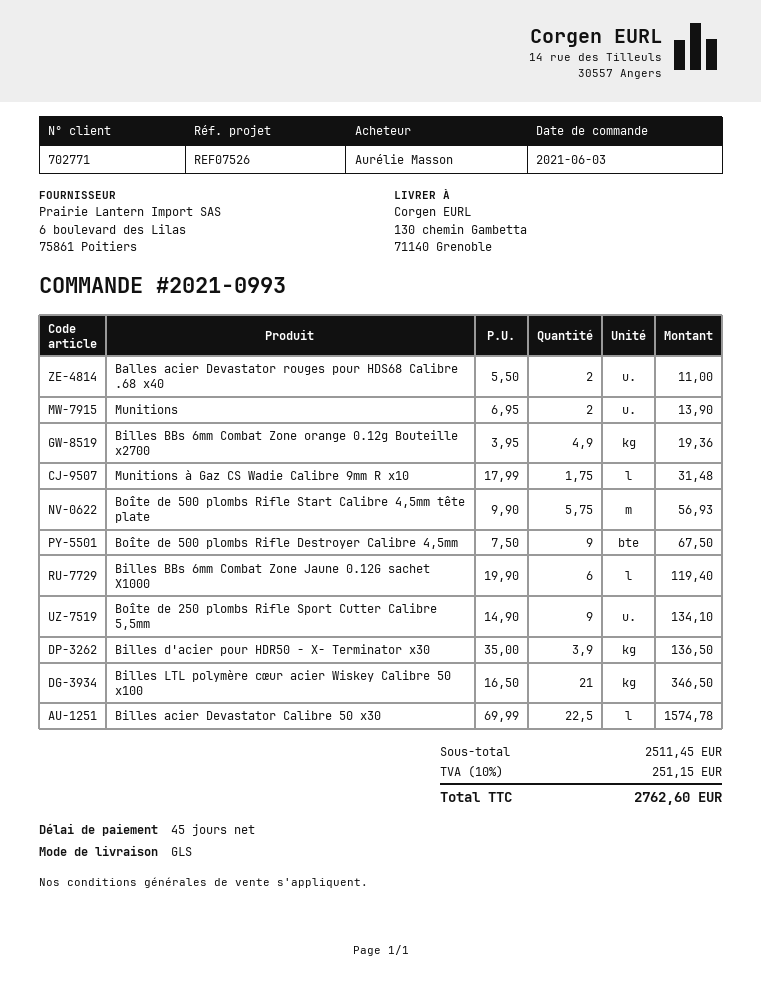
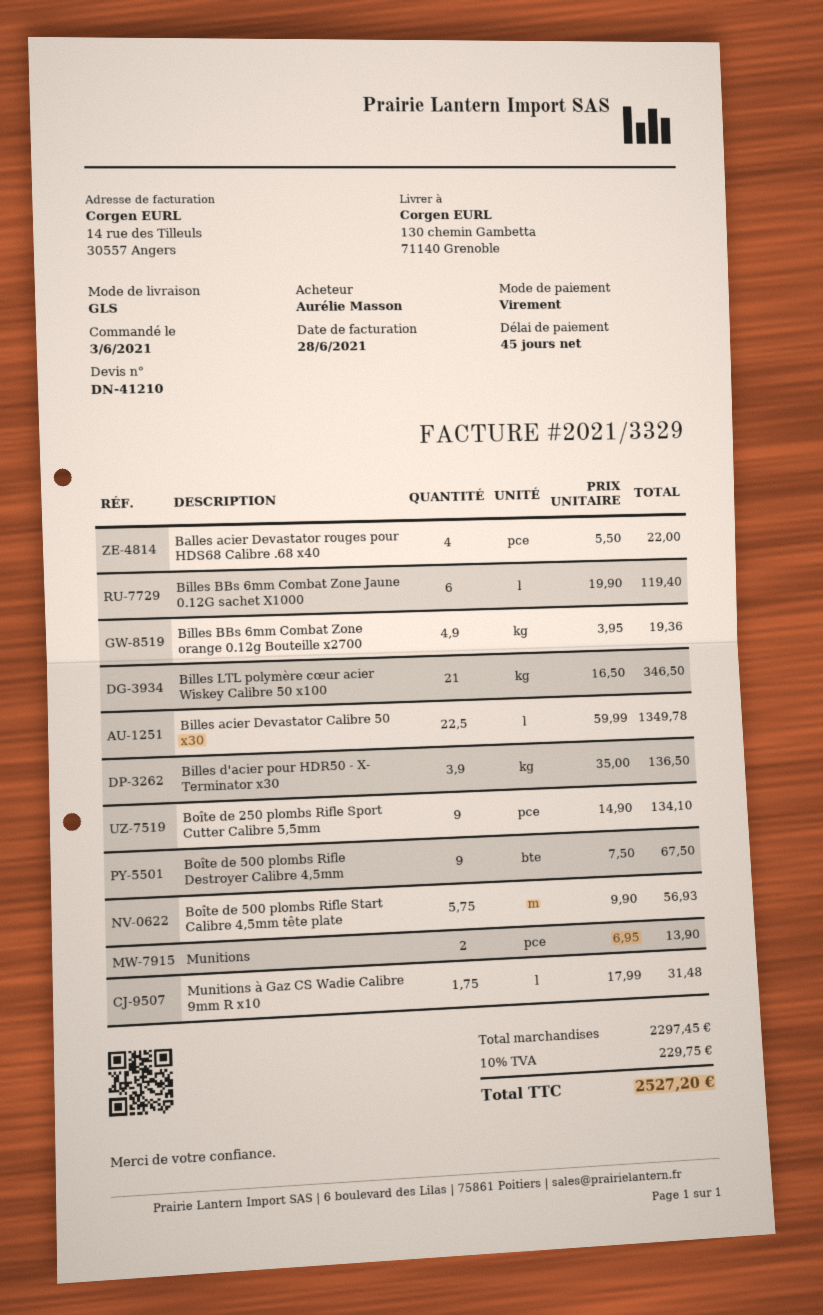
Balles acier Devastator rouges pour HDS68 Calibre .68 x40: 2 x 5.50 = 11.00 -> 4 x 5.50 = 22.00
Billes acier Devastator Calibre 50 x30: 22.5 x 69.99 = 1574.78 -> 22.5 x 59.99 = 1349.78
subtotal: 2511.45 -> 2297.45
tax: 10% = 251.15 -> 10% = 229.75
total: 2762.60 -> 2527.20

